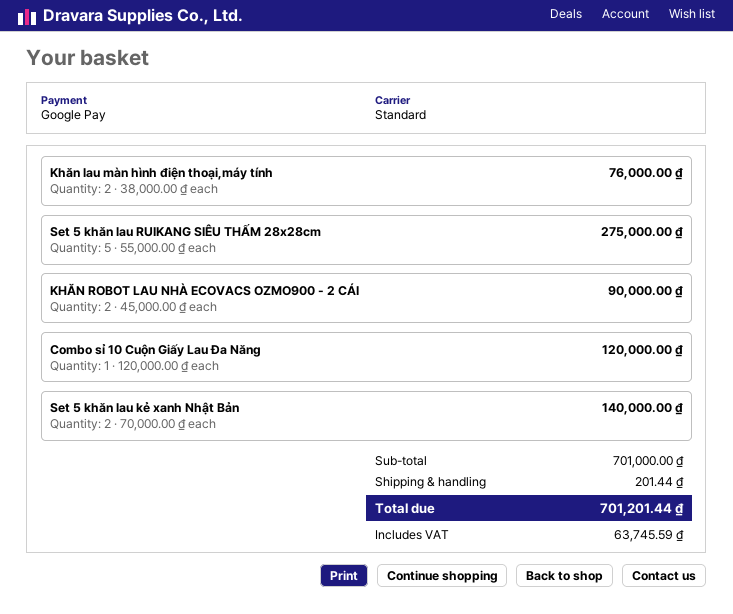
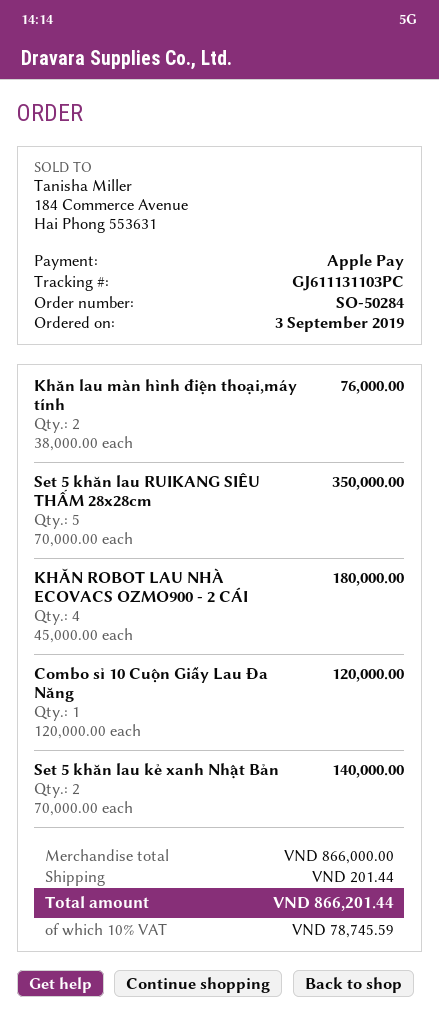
payment method: Google Pay -> Apple Pay
Set 5 khăn lau RUIKANG SIÊU THẤM 28x28cm: 5 x 55000.00 = 275000.00 -> 5 x 70000.00 = 350000.00
KHĂN ROBOT LAU NHÀ ECOVACS OZMO900 - 2 CÁI: 2 x 45000.00 = 90000.00 -> 4 x 45000.00 = 180000.00
subtotal: 701000.00 -> 866000.00
tax: 63745.59 -> 78745.59
total: 701201.44 -> 866201.44

